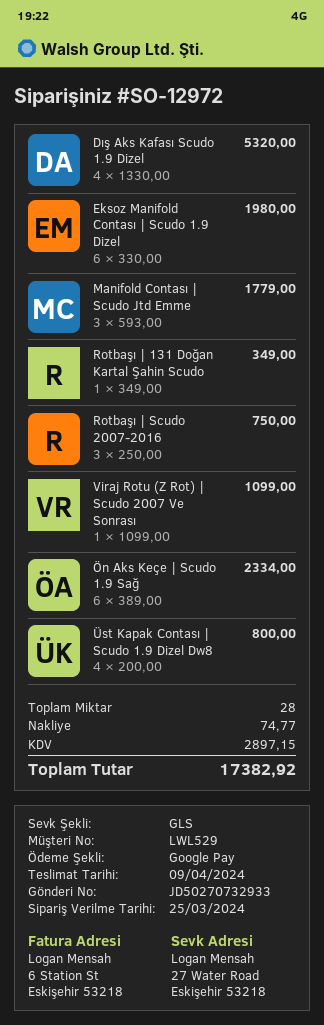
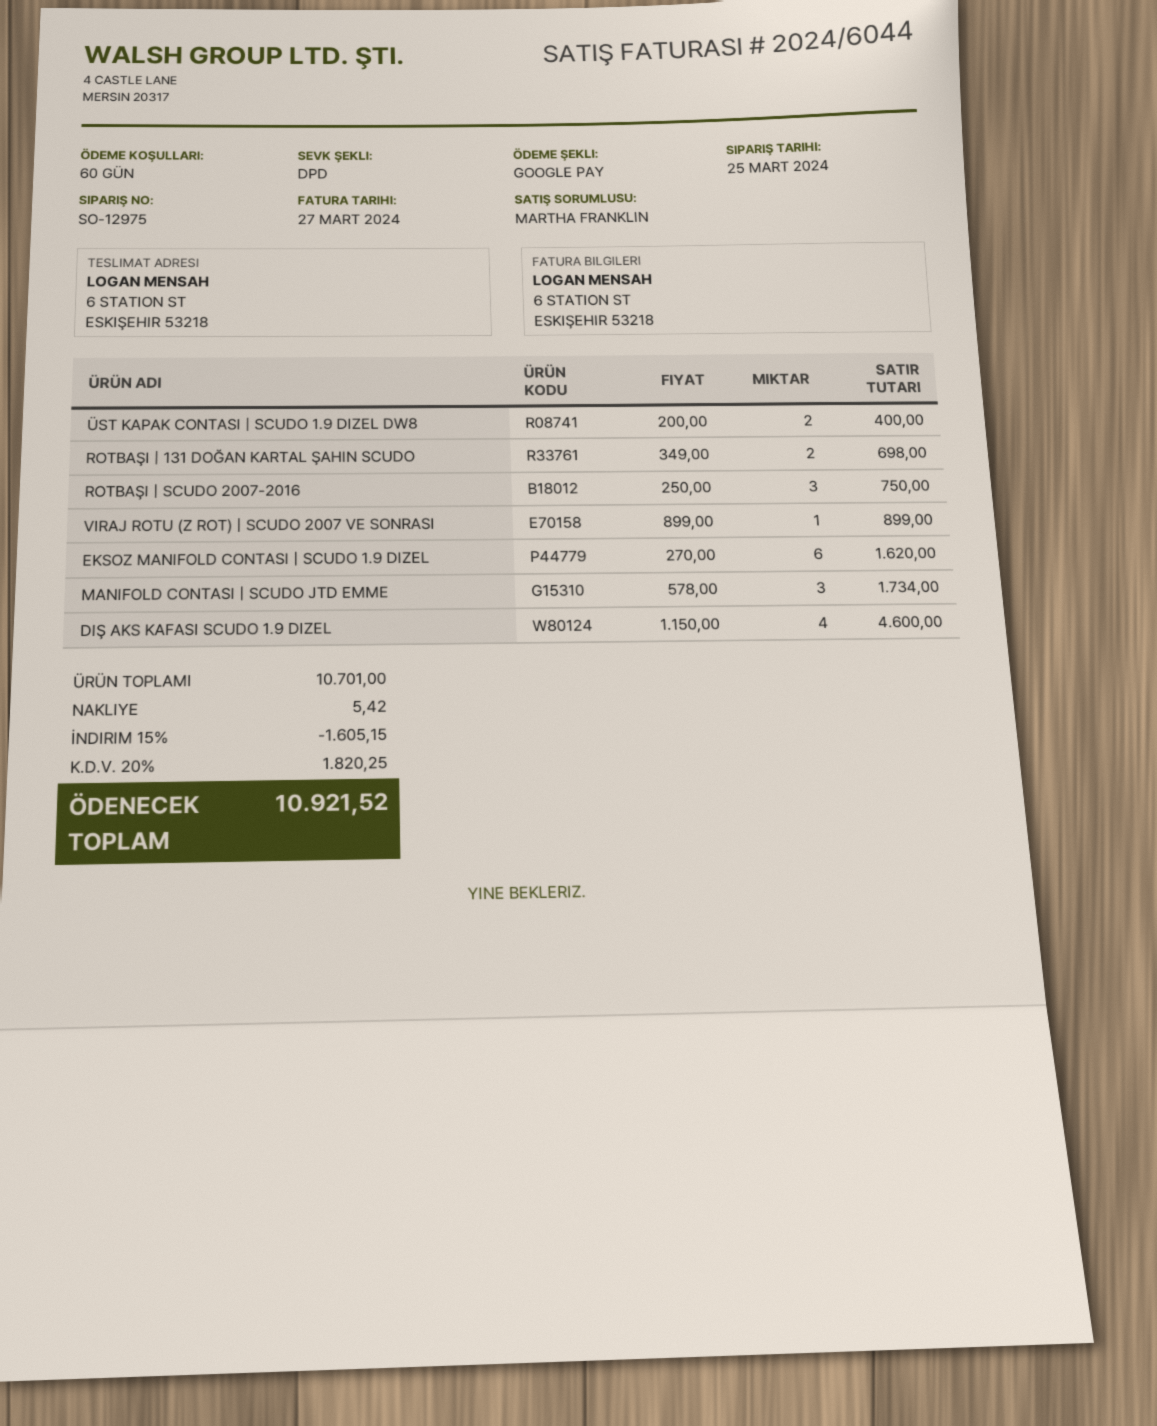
order number: SO-12972 -> SO-12975
shipping method: GLS -> DPD
ship to: 27 Water Road, Eskişehir 53218 -> 6 STATION ST, ESKIŞEHIR 53218
Dış Aks Kafası Scudo 1.9 Dizel: 4 x 1330.00 = 5320.00 -> 4 x 1150.00 = 4600.00
Eksoz Manifold Contası | Scudo 1.9 Dizel: 6 x 330.00 = 1980.00 -> 6 x 270.00 = 1620.00
Manifold Contası | Scudo Jtd Emme: 3 x 593.00 = 1779.00 -> 3 x 578.00 = 1734.00
Rotbaşı | 131 Doğan Kartal Şahin Scudo: 1 x 349.00 = 349.00 -> 2 x 349.00 = 698.00
Viraj Rotu (Z Rot) | Scudo 2007 Ve Sonrası: 1 x 1099.00 = 1099.00 -> 1 x 899.00 = 899.00
Ön Aks Keçe | Scudo 1.9 Sağ: 6 x 389.00 = 2334.00 -> none
Üst Kapak Contası | Scudo 1.9 Dizel Dw8: 4 x 200.00 = 800.00 -> 2 x 200.00 = 400.00
discount: none -> 15% = 1605.15
shipping: 74.77 -> 5.42
tax: 2897.15 -> 1820.25
total: 17382.92 -> 10921.52

